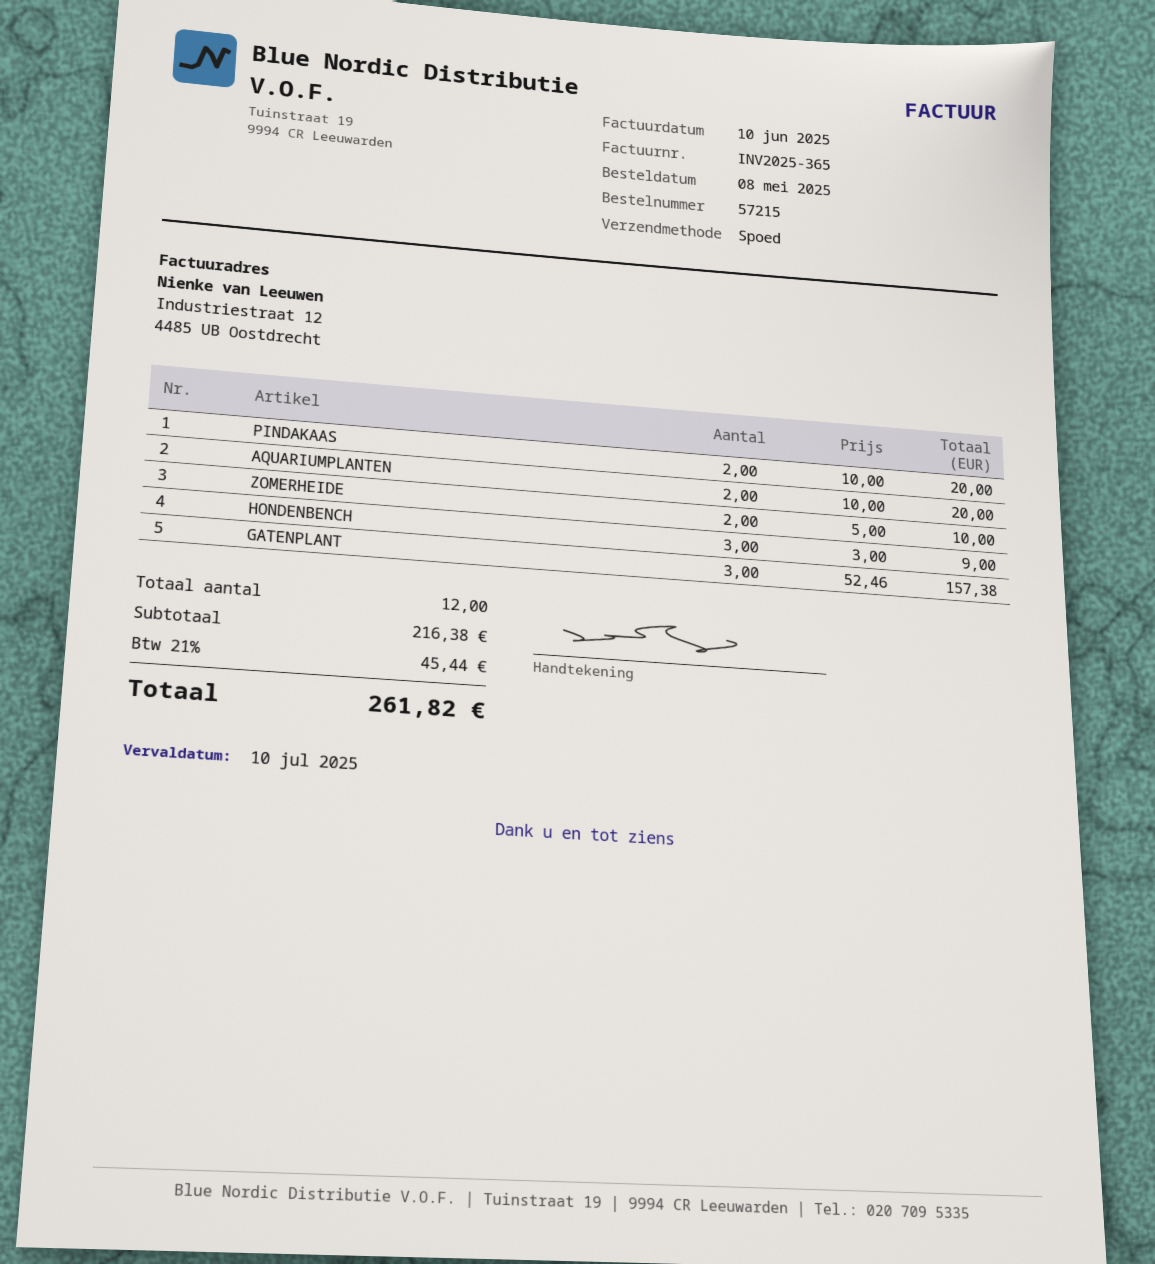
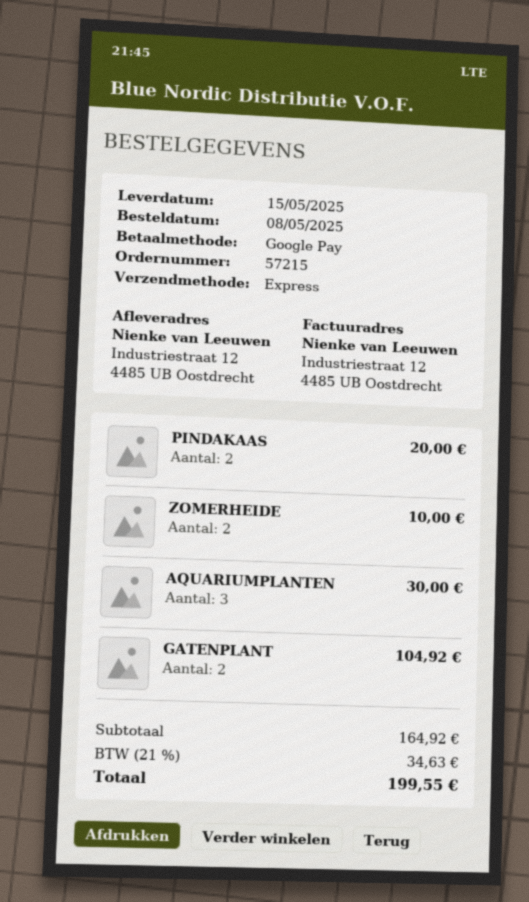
AQUARIUMPLANTEN: 2 for 20.00 -> 3 for 30.00
HONDENBENCH: 3 for 9.00 -> none
GATENPLANT: 3 for 157.38 -> 2 for 104.92
subtotal: 216.38 -> 164.92
tax: 21% = 45.44 -> 21% = 34.63
total: 261.82 -> 199.55

